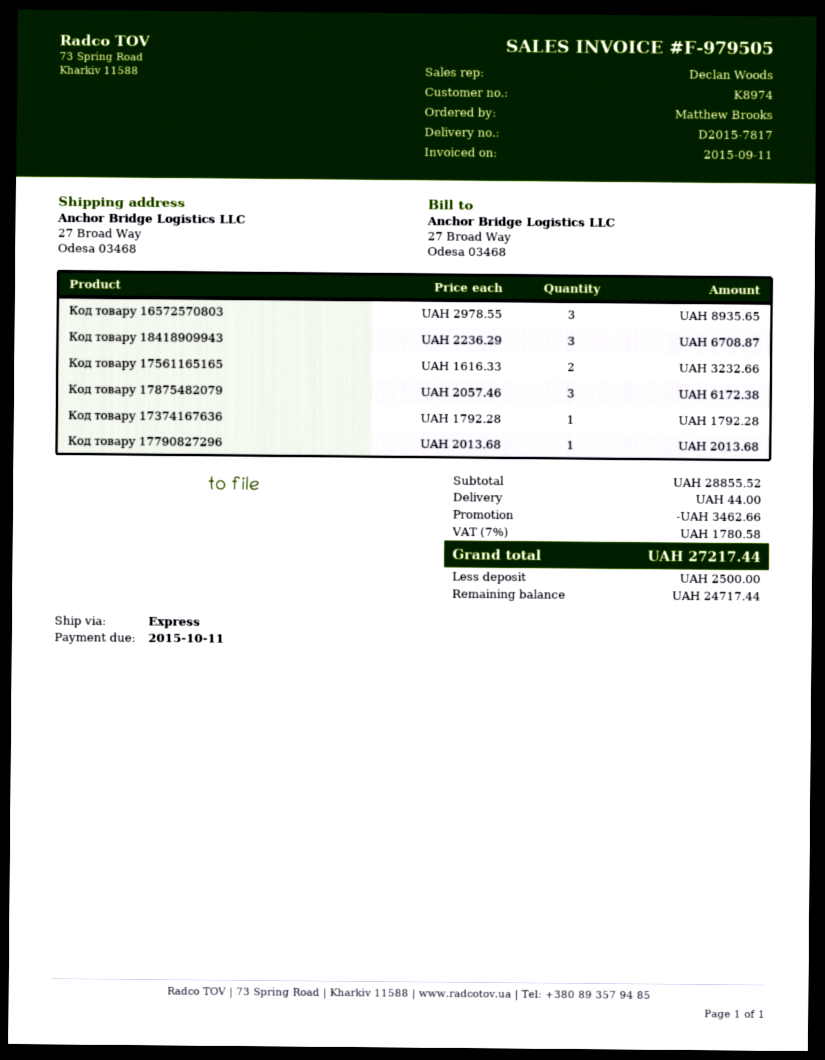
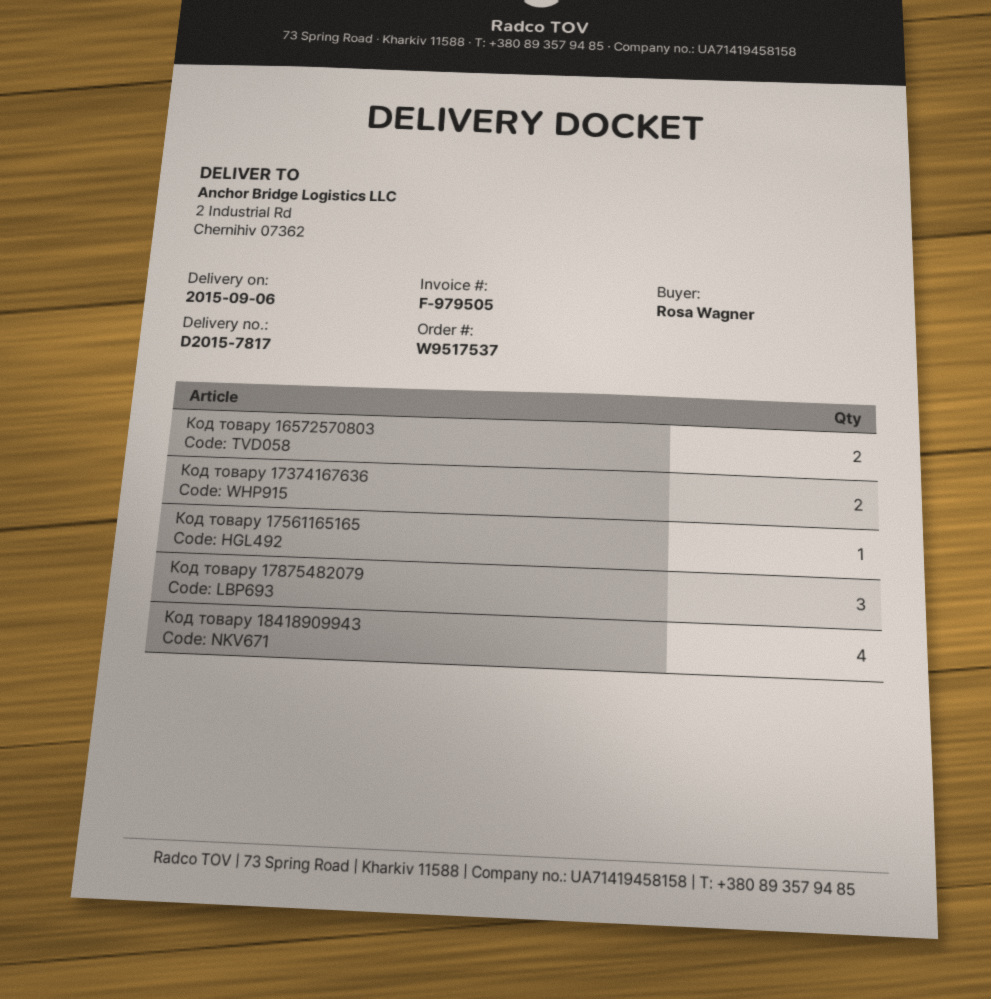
ordered by: Matthew Brooks -> Rosa Wagner
ship to: 27 Broad Way, Odesa 03468 -> 2 Industrial Rd, Chernihiv 07362
Код товару 16572570803: 3 -> 2
Код товару 18418909943: 3 -> 4
Код товару 17561165165: 2 -> 1
Код товару 17374167636: 1 -> 2
Код товару 17790827296: 1 -> none

